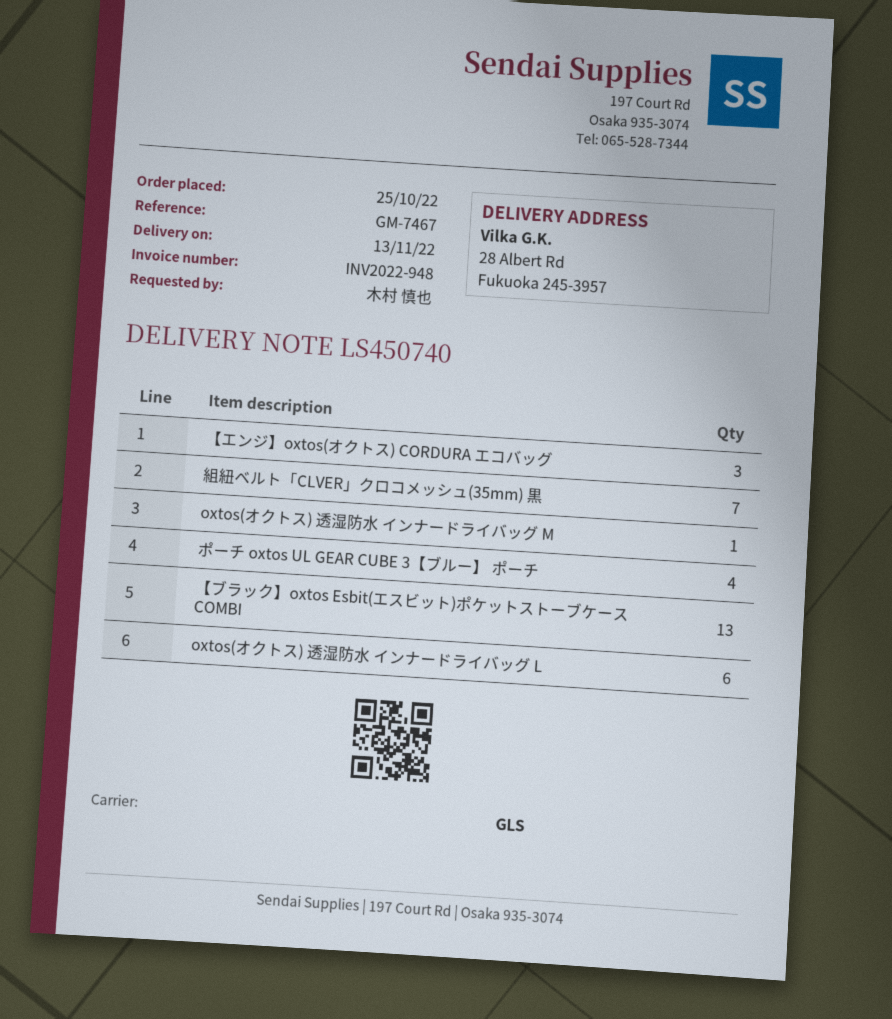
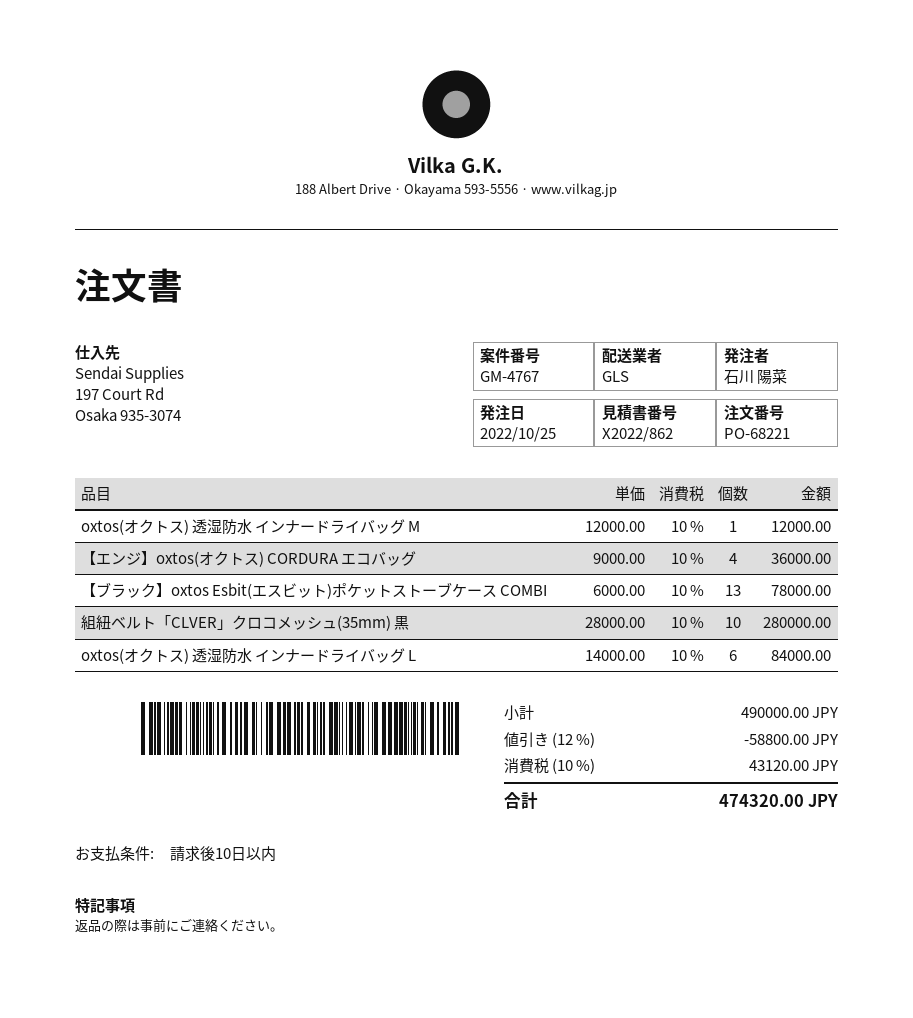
reference: GM-7467 -> GM-4767
ordered by: 木村 慎也 -> 石川 陽菜
【エンジ】oxtos(オクトス) CORDURA エコバッグ: 3 -> 4
組紐ベルト「CLVER」クロコメッシュ(35mm) 黒: 7 -> 10
ポーチ oxtos UL GEAR CUBE 3【ブルー】 ポーチ: 4 -> none

